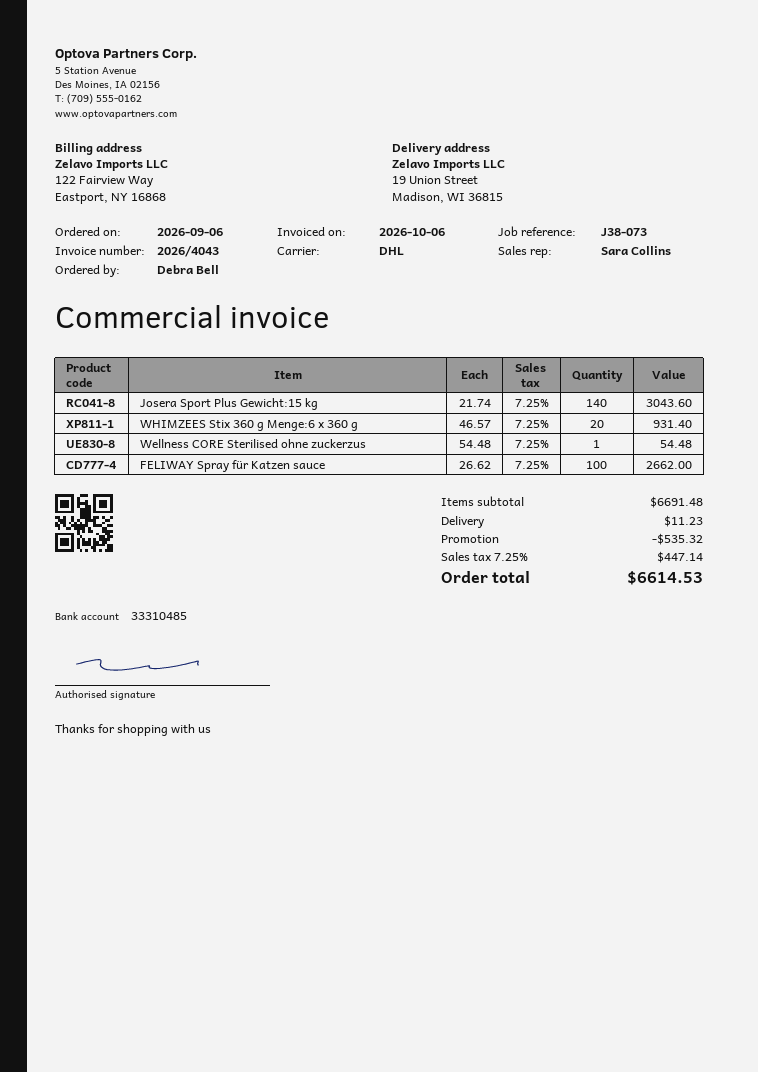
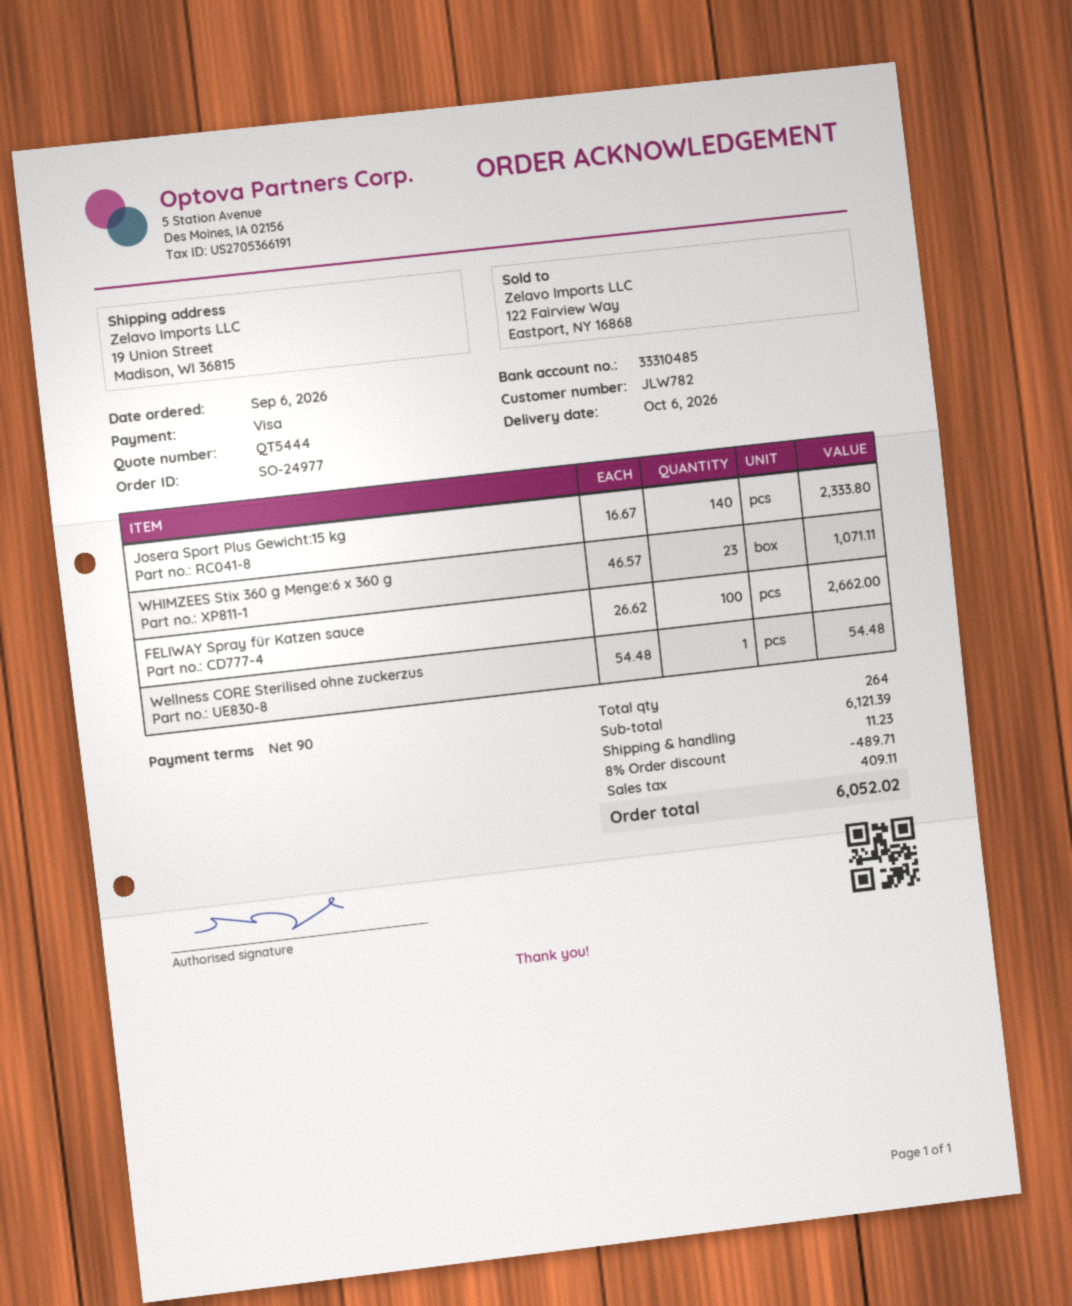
Josera Sport Plus Gewicht:15 kg: 140 x 21.74 = 3043.60 -> 140 x 16.67 = 2333.80
WHIMZEES Stix 360 g Menge:6 x 360 g: 20 x 46.57 = 931.40 -> 23 x 46.57 = 1071.11
subtotal: 6691.48 -> 6121.39
discount: 535.32 -> 489.71
tax: 447.14 -> 409.11
total: 6614.53 -> 6052.02

